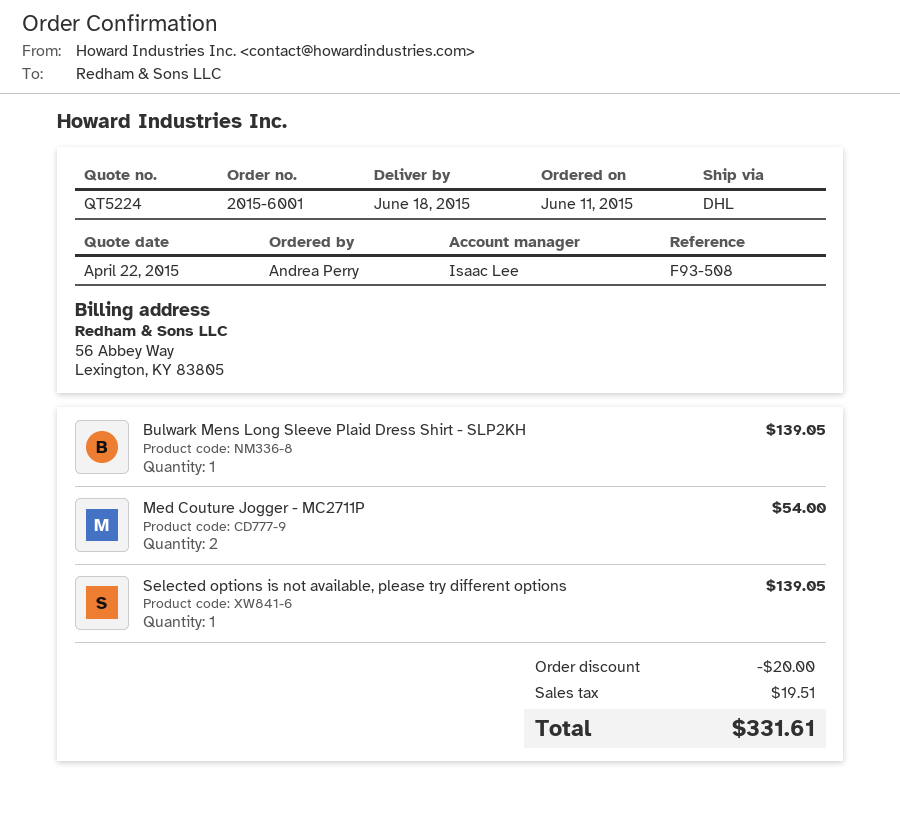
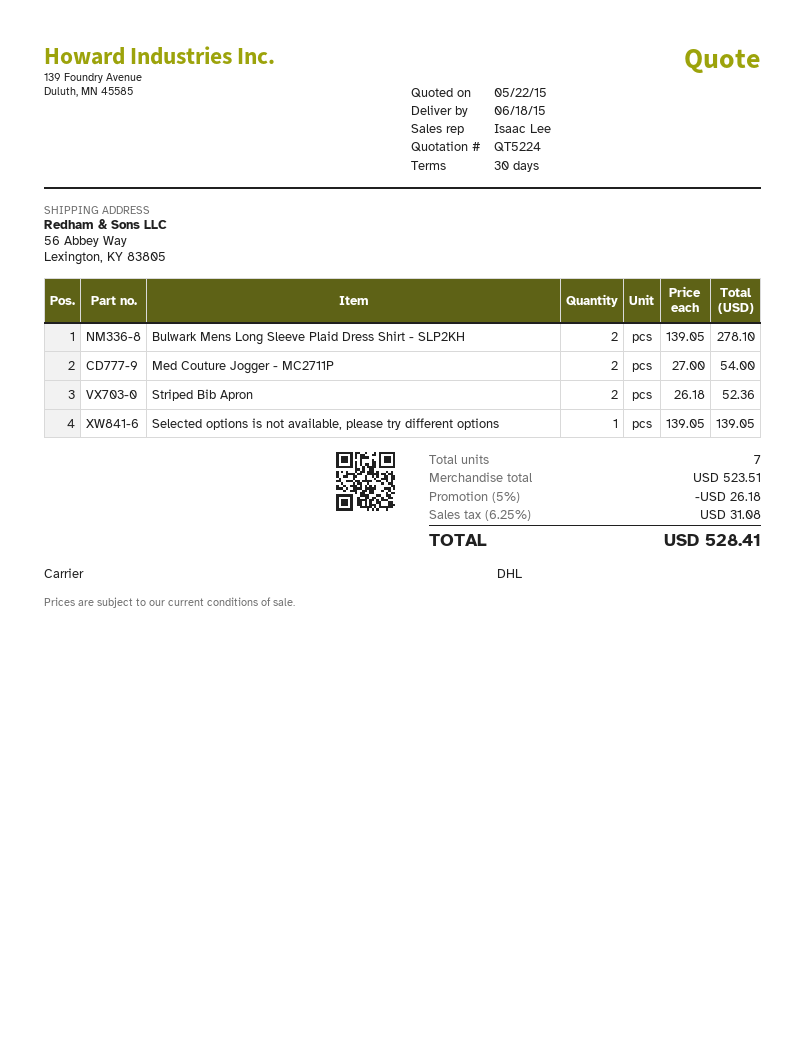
quote date: 2015-04-22 -> 2015-05-22
Bulwark Mens Long Sleeve Plaid Dress Shirt - SLP2KH: 1 for 139.05 -> 2 for 278.10
Striped Bib Apron: none -> 2 for 52.36
discount: 20.00 -> 26.18
tax: 19.51 -> 31.08
total: 331.61 -> 528.41

